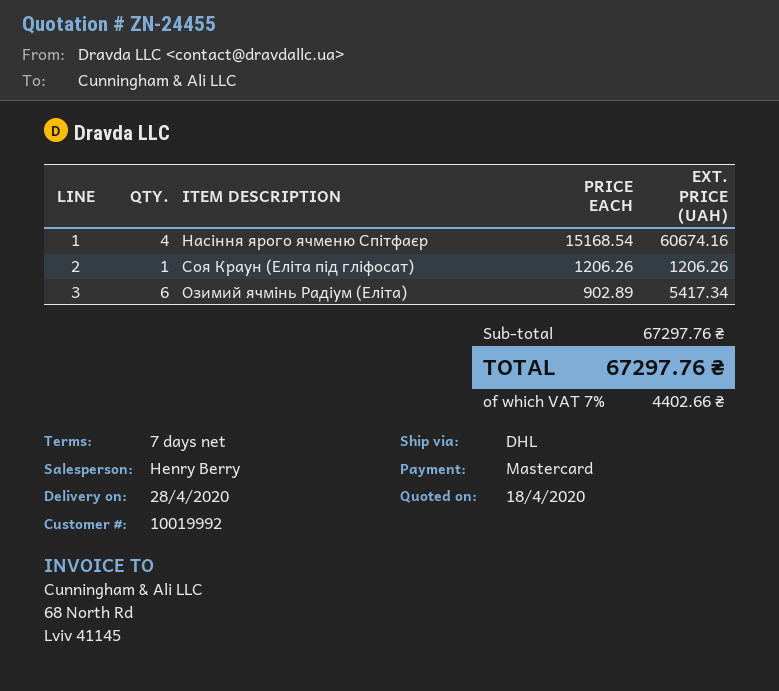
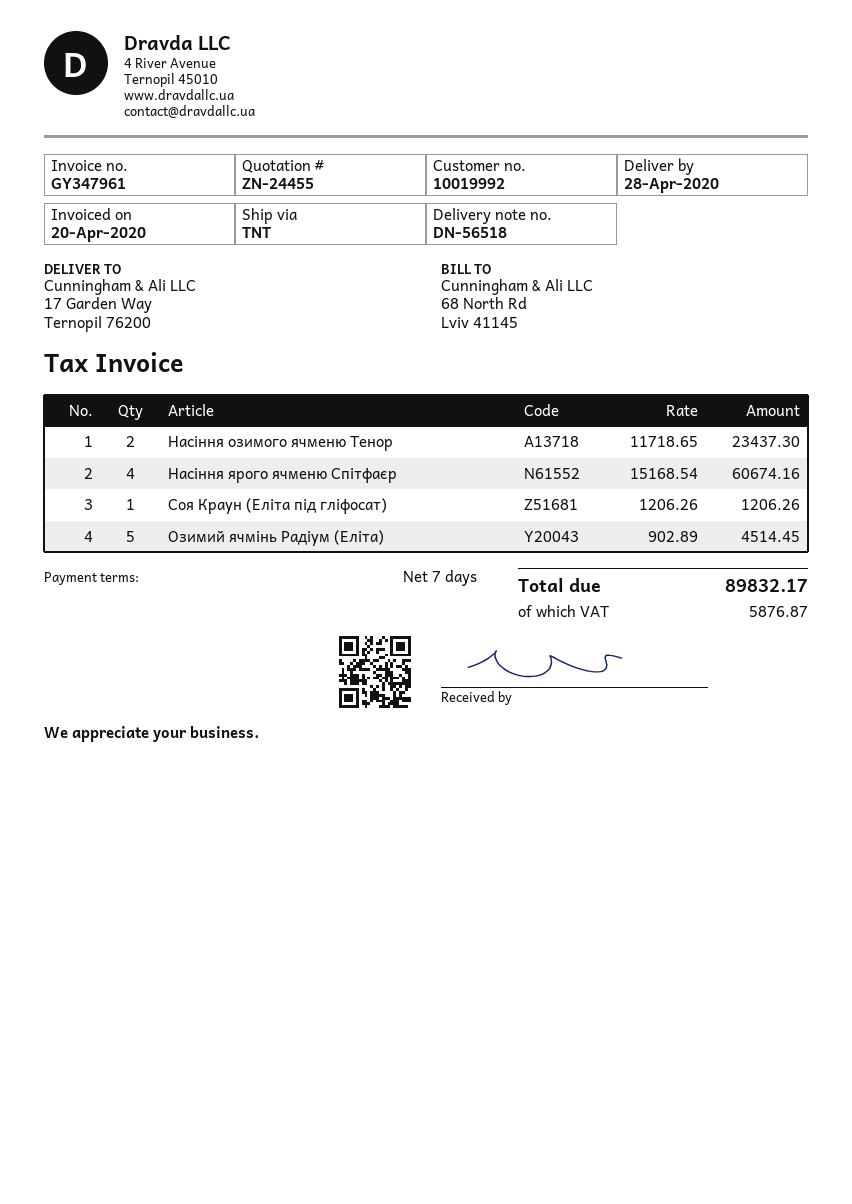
shipping method: DHL -> TNT
Озимий ячмінь Радіум (Еліта): 6 x 902.89 = 5417.34 -> 5 x 902.89 = 4514.45
Насіння озимого ячменю Тенор: none -> 2 x 11718.65 = 23437.30
tax: 4402.66 -> 5876.87
total: 67297.76 -> 89832.17

